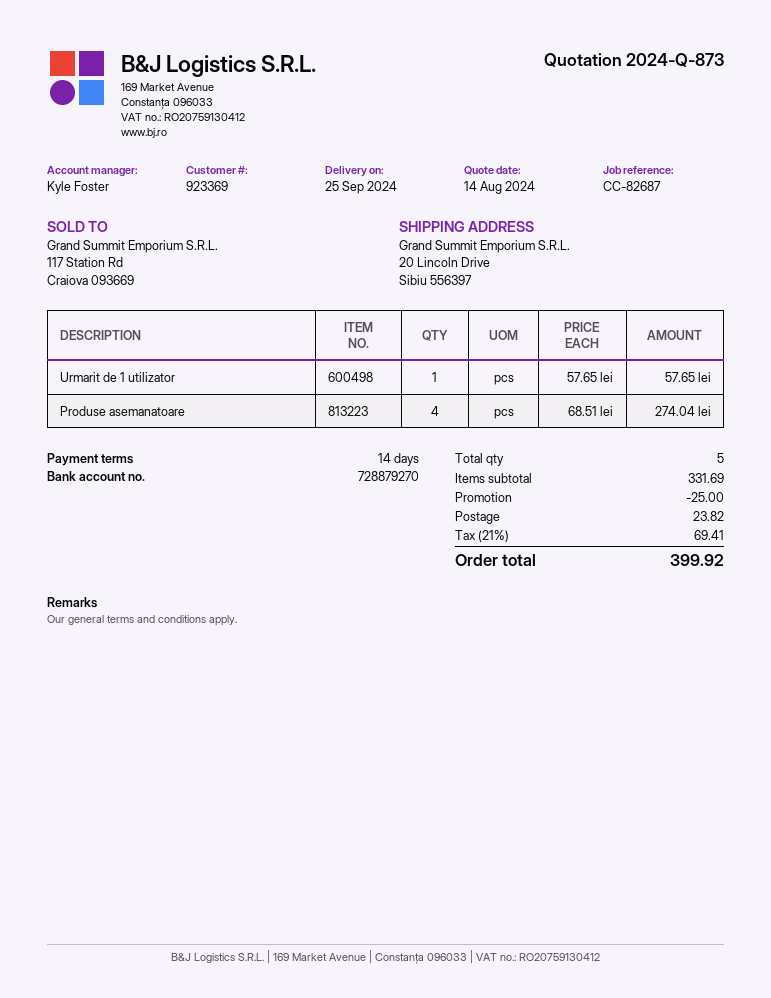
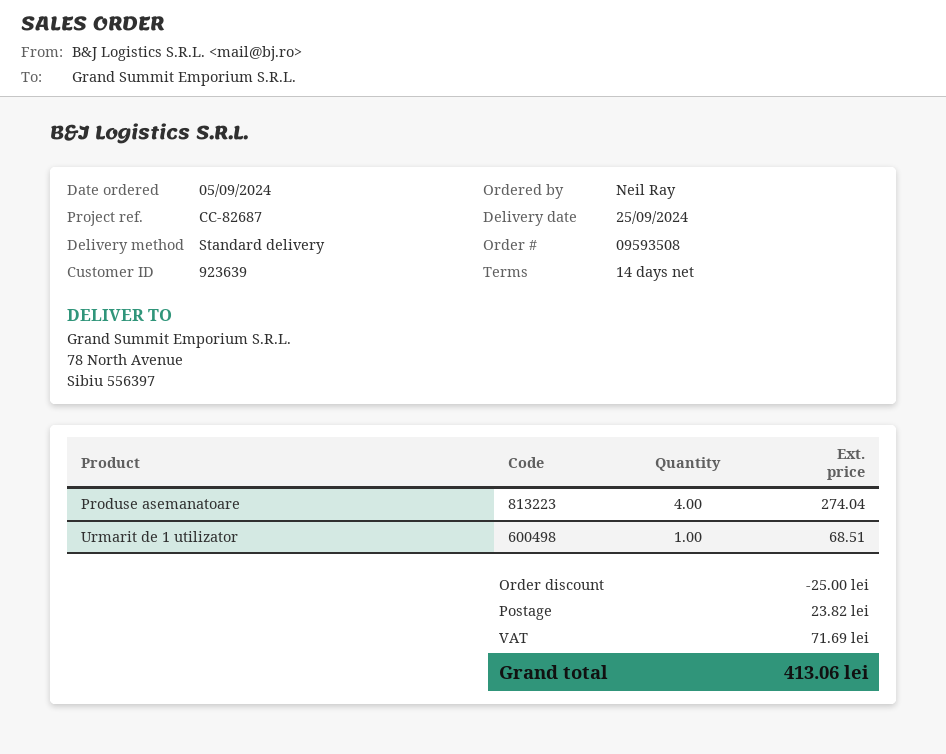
customer number: 923369 -> 923639
ship to: 20 Lincoln Drive, Sibiu 556397 -> 78 North Avenue, Sibiu 556397
Urmarit de 1 utilizator: 1 for 57.65 -> 1 for 68.51
tax: 69.41 -> 71.69
total: 399.92 -> 413.06

